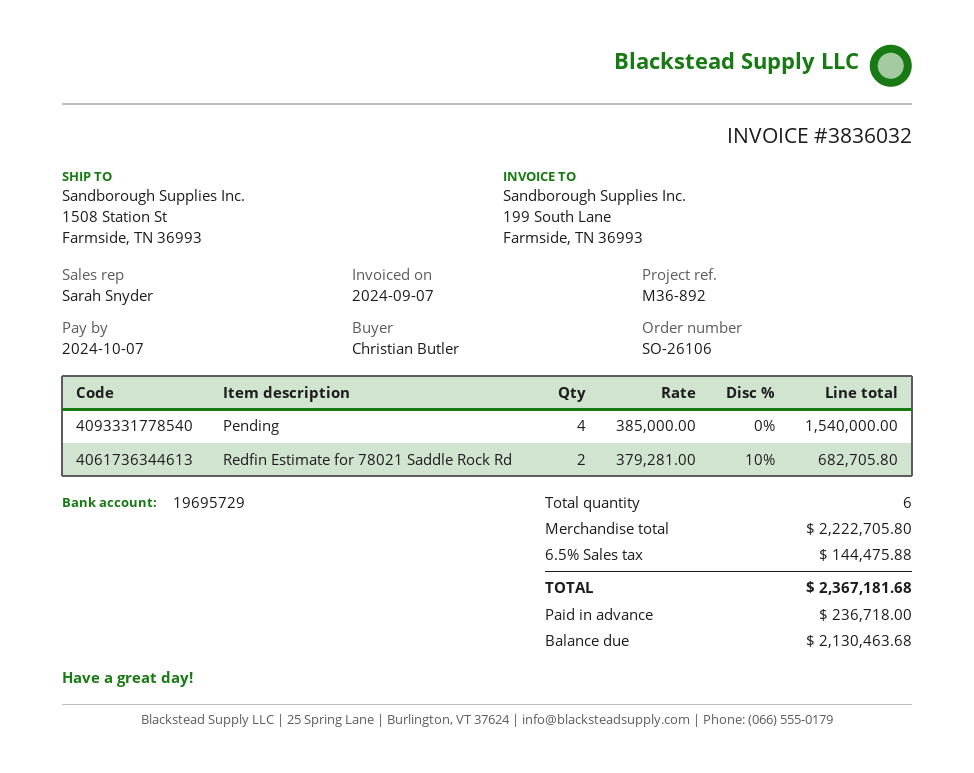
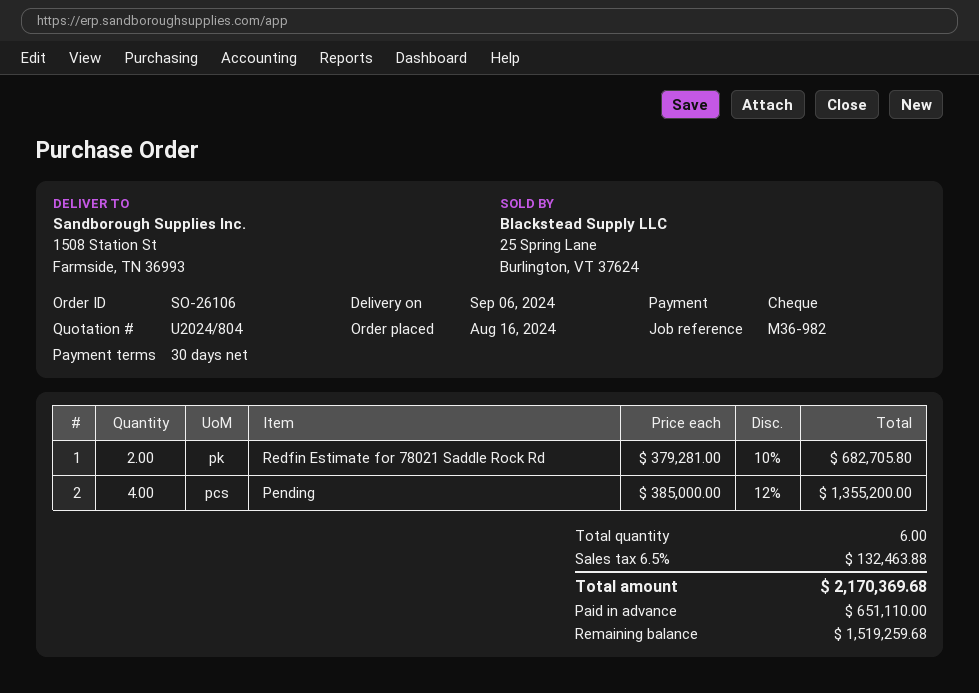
reference: M36-892 -> M36-982
Pending: 4 x 385000.00 = 1540000.00 -> 4 x 385000.00 - 12% = 1355200.00
tax: 6.5% = 144475.88 -> 6.5% = 132463.88
total: 2367181.68 -> 2170369.68
deposit: 236718.00 -> 651110.00
balance: 2130463.68 -> 1519259.68

